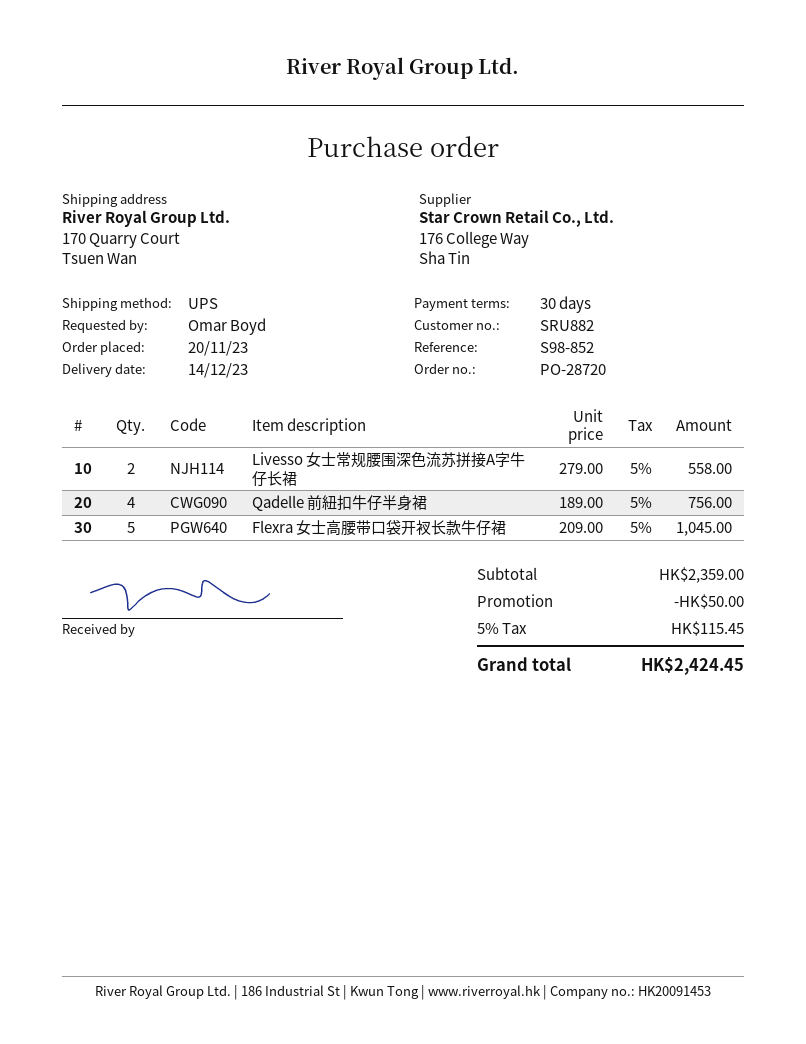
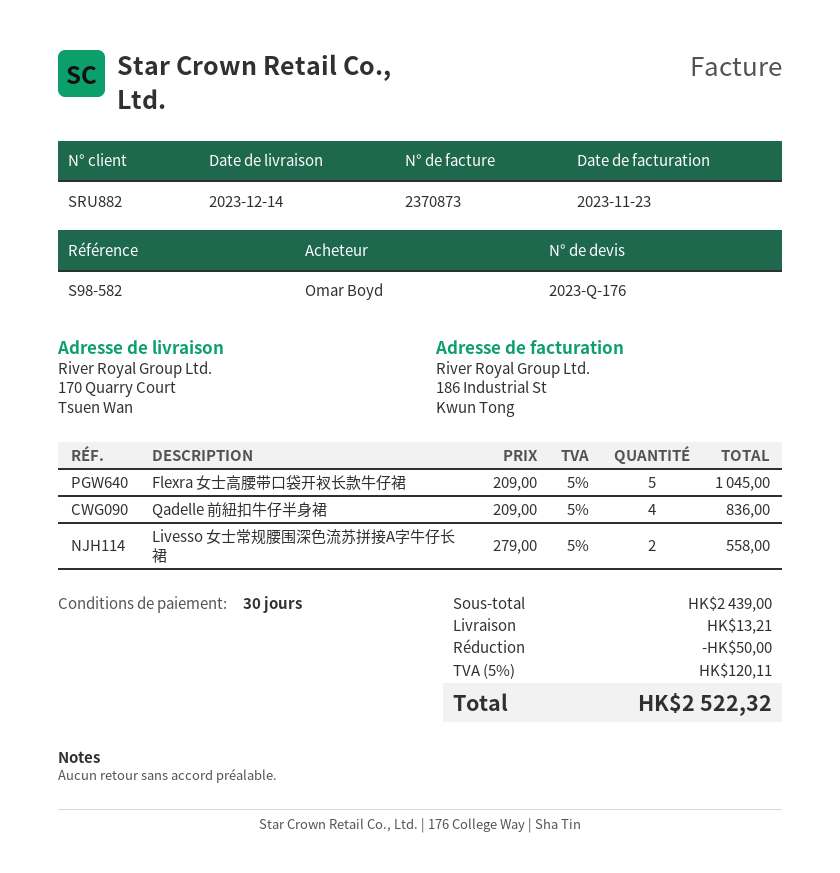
reference: S98-852 -> S98-582
Qadelle 前紐扣牛仔半身裙: 4 x 189.00 = 756.00 -> 4 x 209.00 = 836.00
subtotal: 2359.00 -> 2439.00
shipping: none -> 13.21
tax: 5% = 115.45 -> 5% = 120.11
total: 2424.45 -> 2522.32

